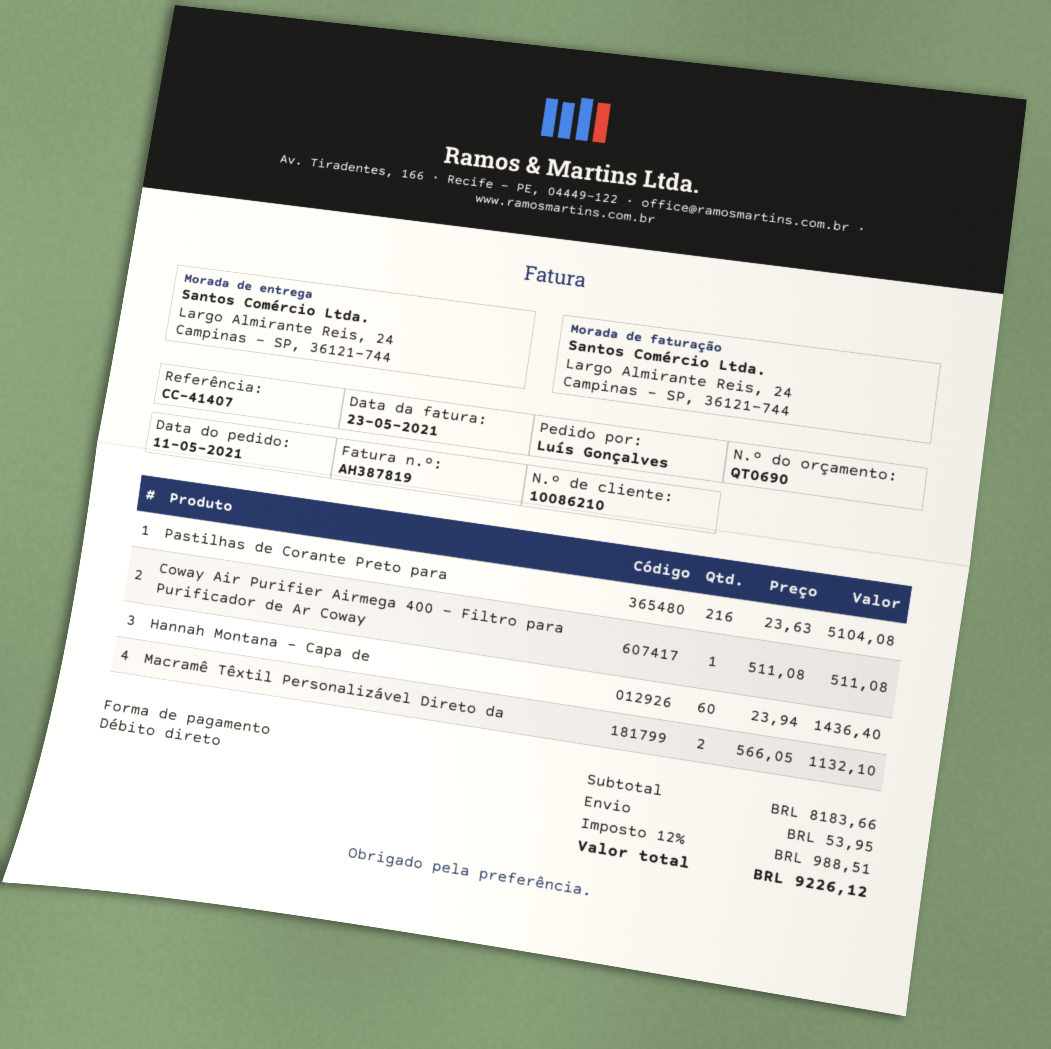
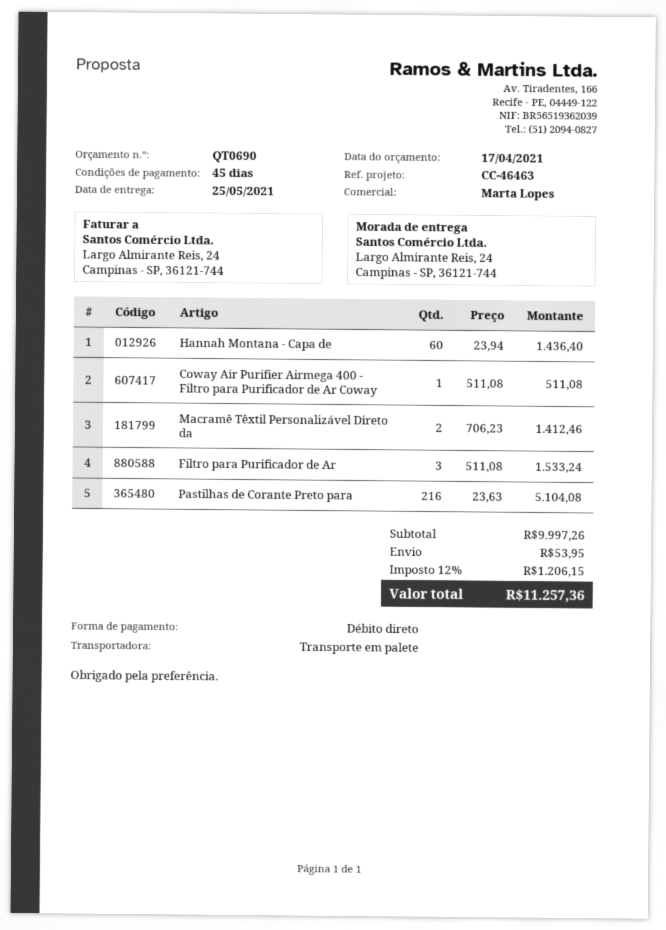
reference: CC-41407 -> CC-46463
Macramê Têxtil Personalizável Direto da: 2 x 566.05 = 1132.10 -> 2 x 706.23 = 1412.46
Filtro para Purificador de Ar: none -> 3 x 511.08 = 1533.24
subtotal: 8183.66 -> 9997.26
tax: 12% = 988.51 -> 12% = 1206.15
total: 9226.12 -> 11257.36

